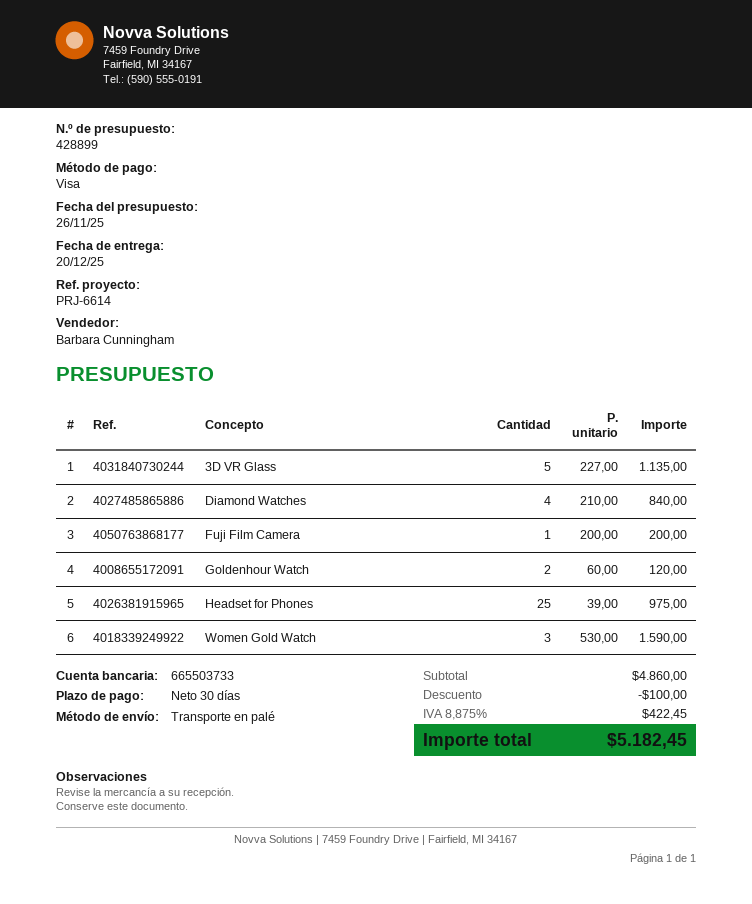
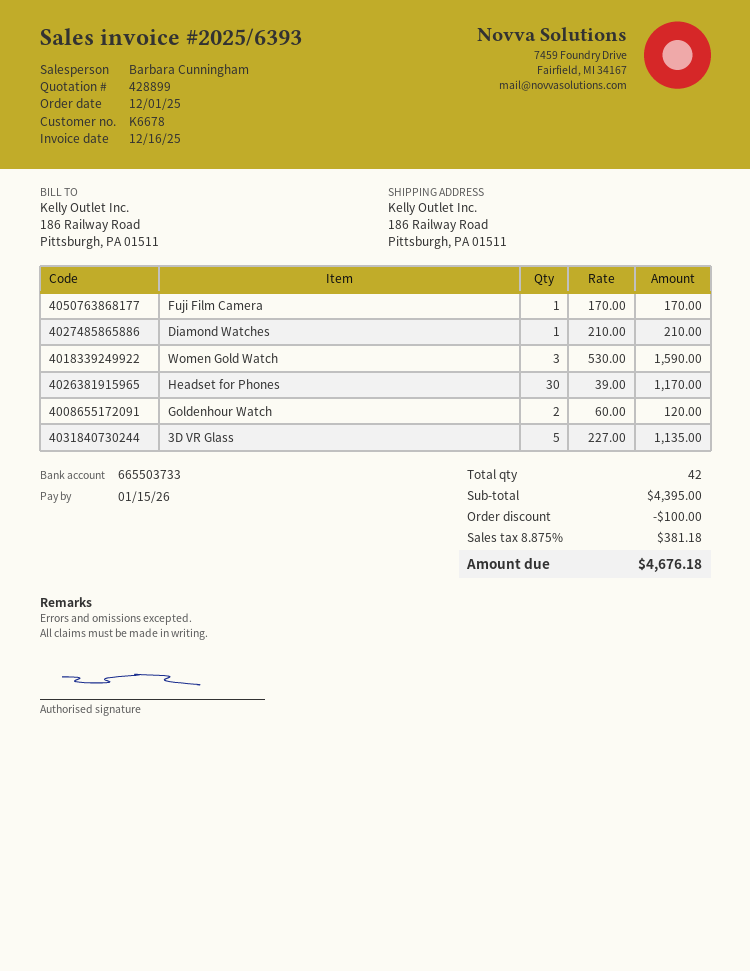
Diamond Watches: 4 x 210.00 = 840.00 -> 1 x 210.00 = 210.00
Fuji Film Camera: 1 x 200.00 = 200.00 -> 1 x 170.00 = 170.00
Headset for Phones: 25 x 39.00 = 975.00 -> 30 x 39.00 = 1170.00
subtotal: 4860.00 -> 4395.00
tax: 8.875% = 422.45 -> 8.875% = 381.18
total: 5182.45 -> 4676.18

